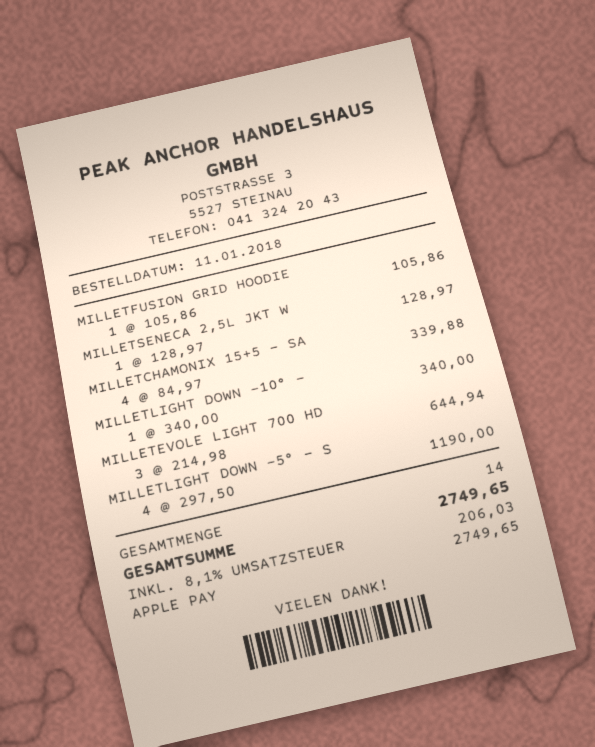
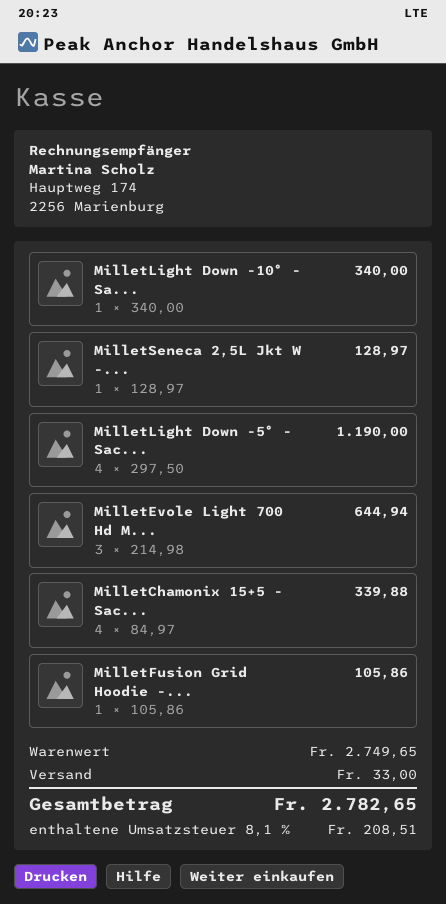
shipping: none -> 33.00
tax: 8.1% = 206.03 -> 8.1% = 208.51
total: 2749.65 -> 2782.65

